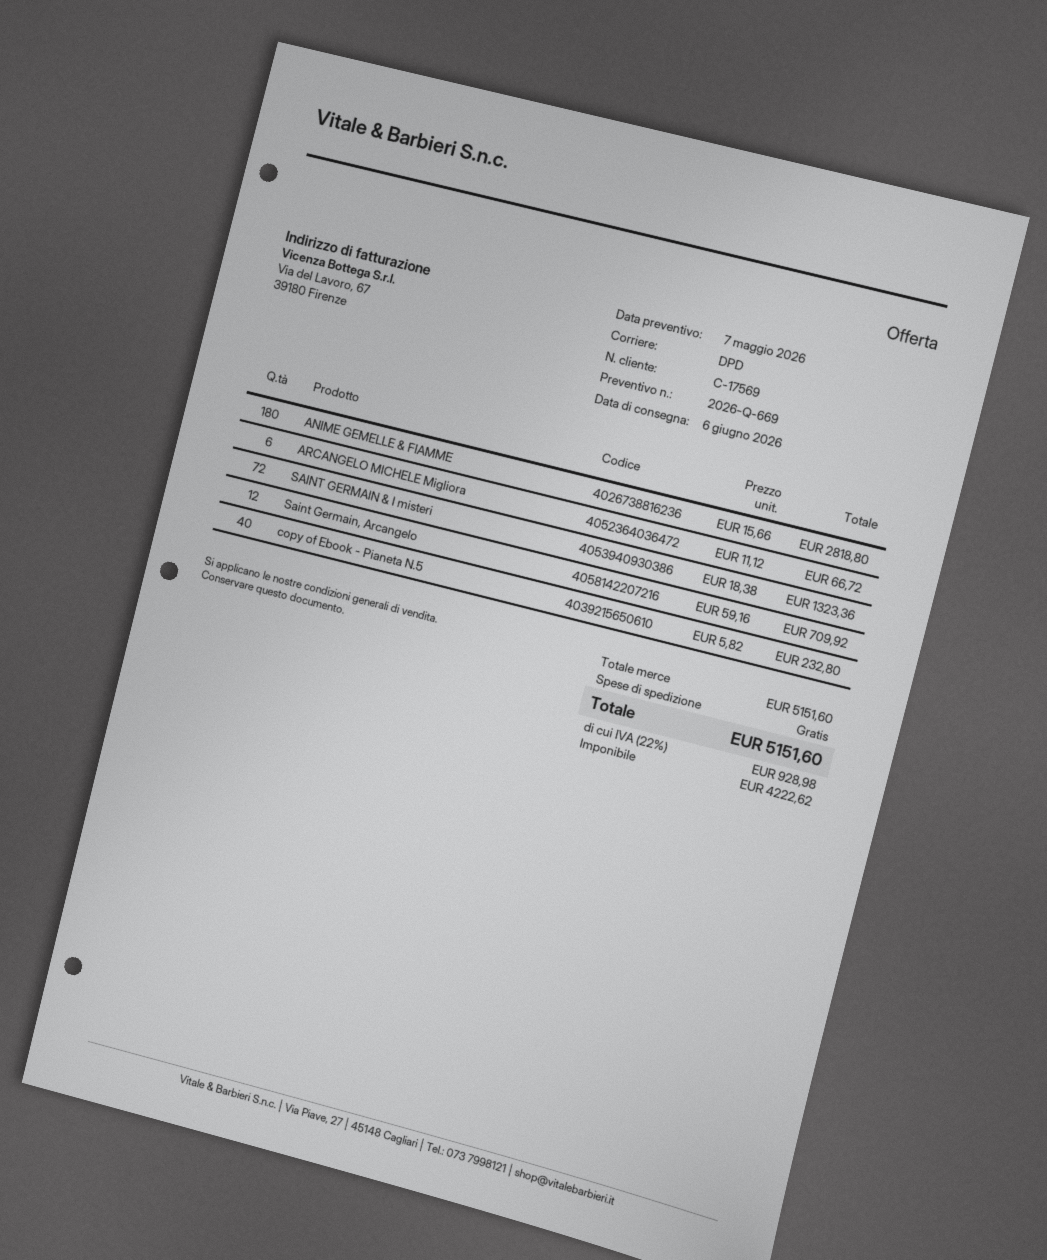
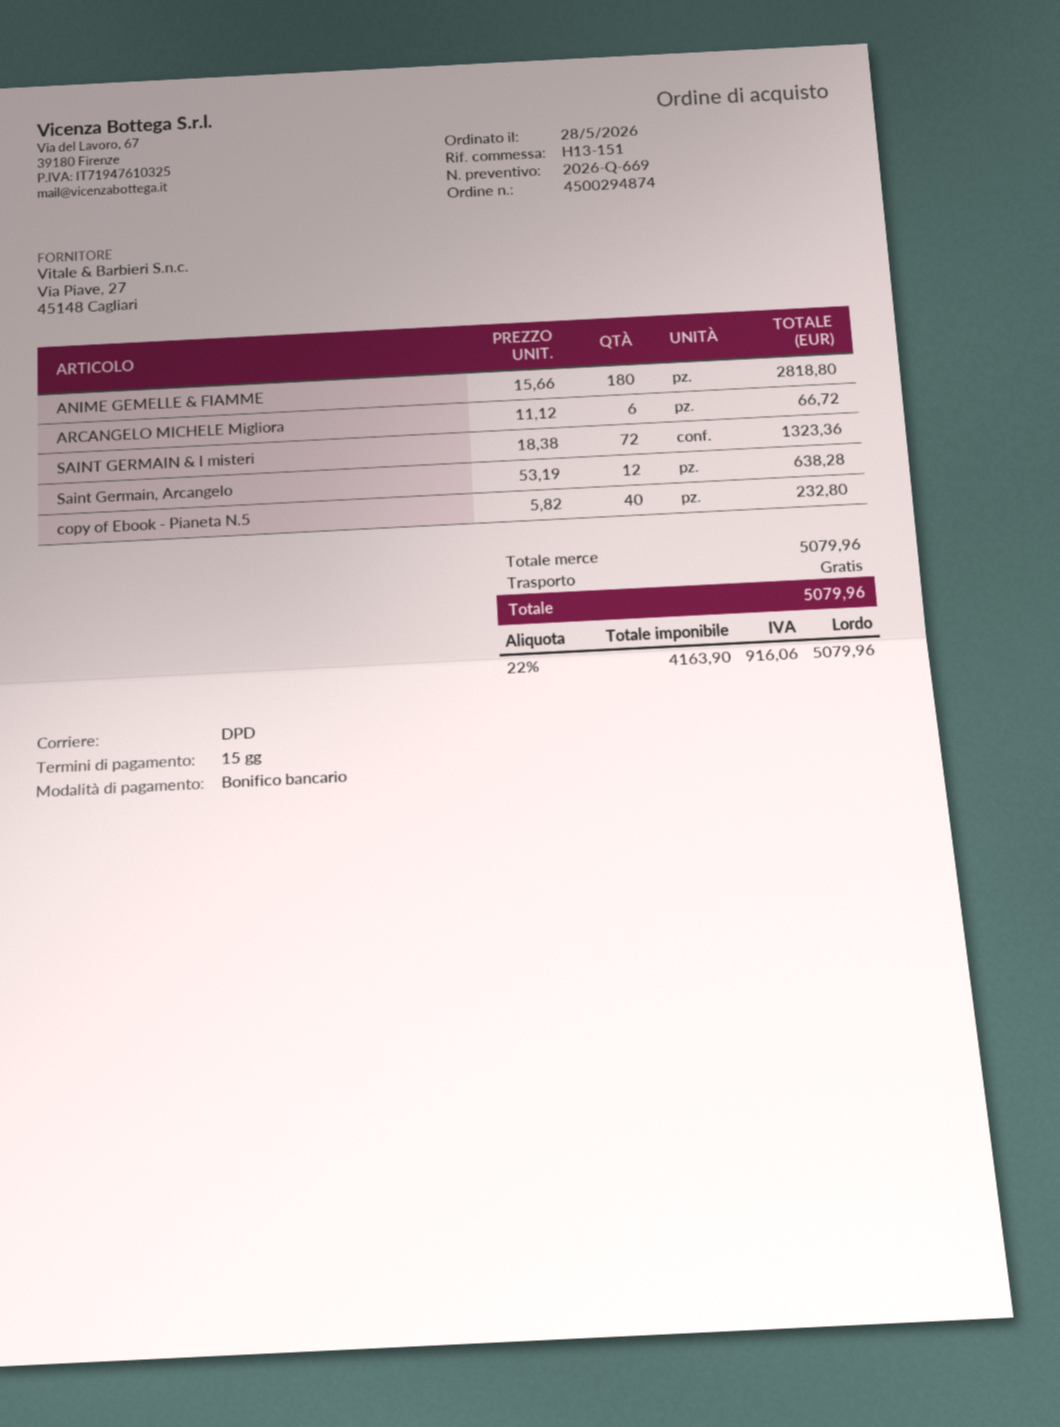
Saint Germain, Arcangelo: 12 x 59.16 = 709.92 -> 12 x 53.19 = 638.28
subtotal: 5151.60 -> 5079.96
net: 4222.62 -> 4163.90
tax: 22% = 928.98 -> 22% = 916.06
total: 5151.60 -> 5079.96

